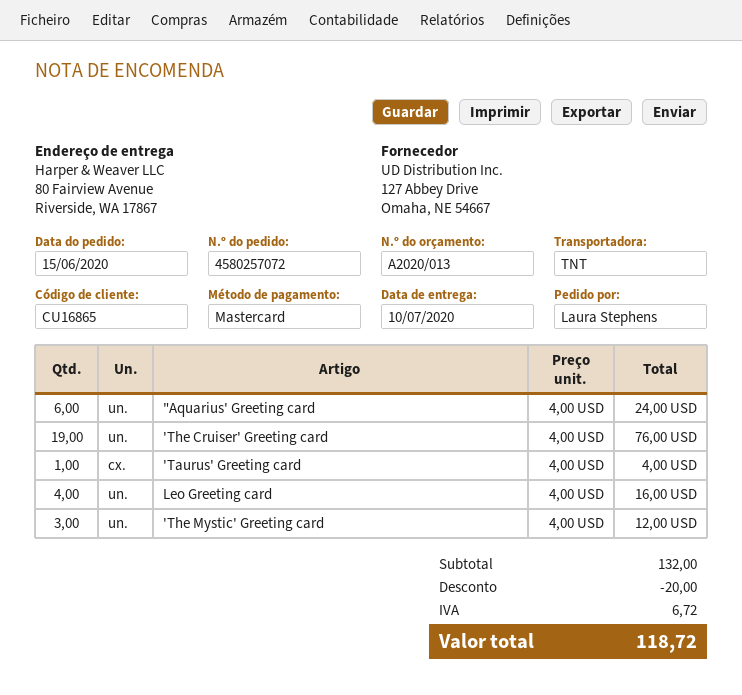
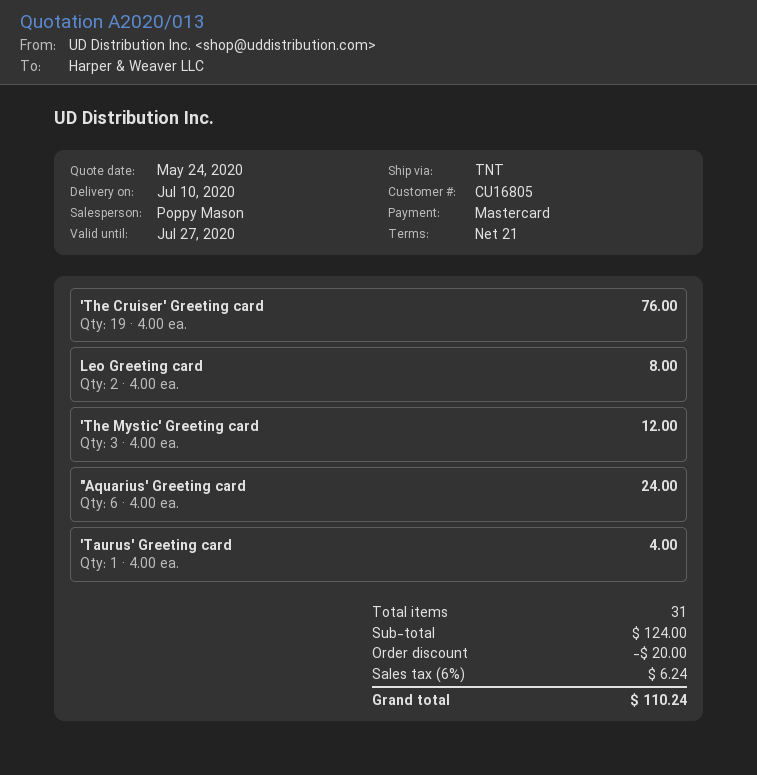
customer number: CU16865 -> CU16805
Leo Greeting card: 4 x 4.00 = 16.00 -> 2 x 4.00 = 8.00
subtotal: 132.00 -> 124.00
tax: 6.72 -> 6.24
total: 118.72 -> 110.24

